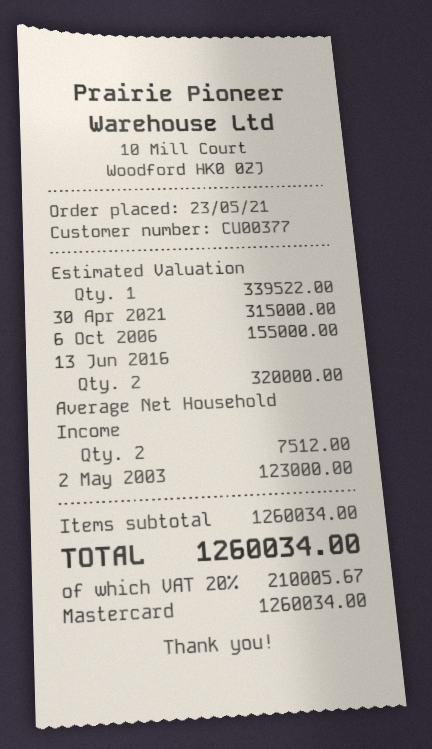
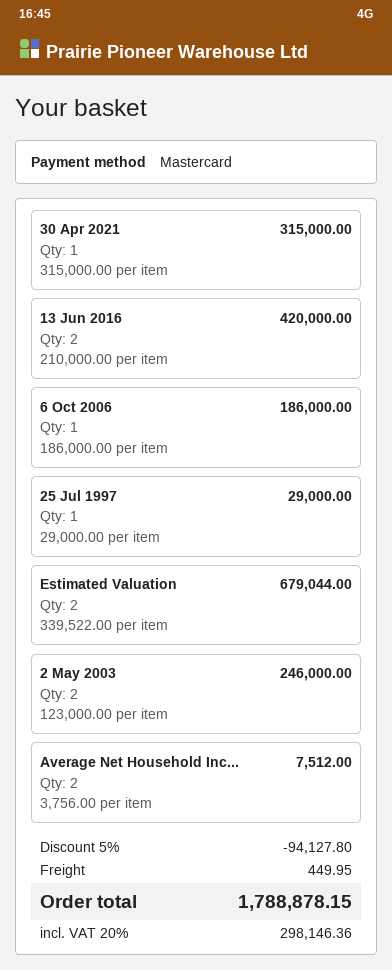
Estimated Valuation: 1 for 339522.00 -> 2 for 679044.00
6 Oct 2006: 1 for 155000.00 -> 1 for 186000.00
13 Jun 2016: 2 for 320000.00 -> 2 for 420000.00
2 May 2003: 1 for 123000.00 -> 2 for 246000.00
25 Jul 1997: none -> 1 for 29000.00
discount: none -> 5% = 94127.80
shipping: none -> 449.95
tax: 20% = 210005.67 -> 20% = 298146.36
total: 1260034.00 -> 1788878.15

